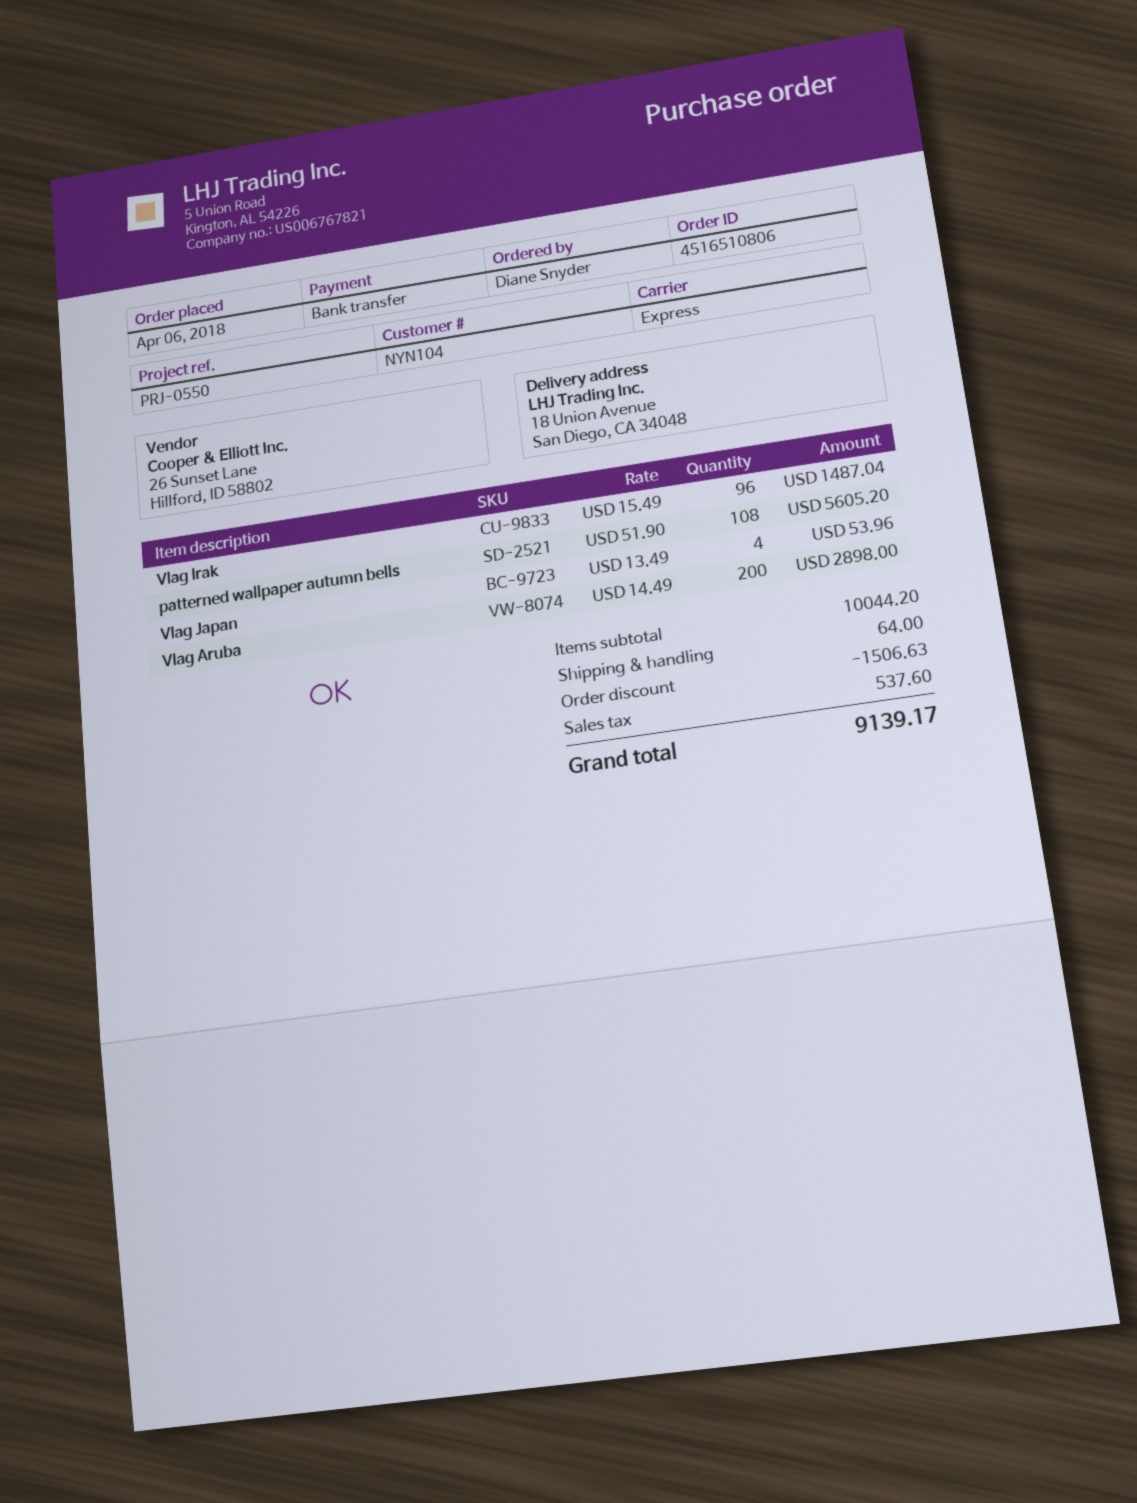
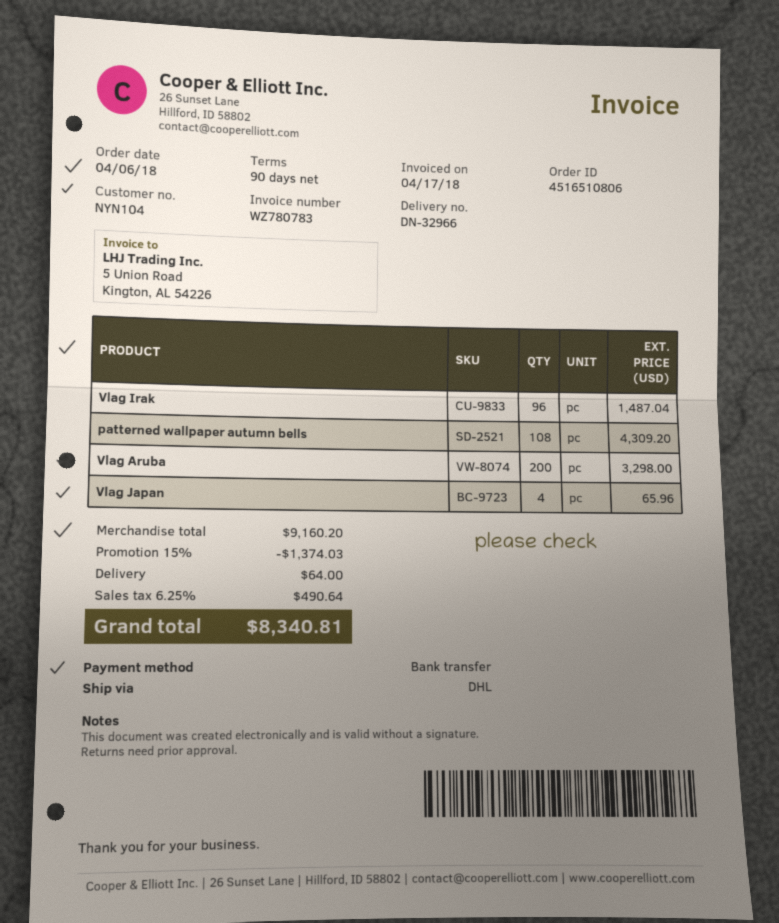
shipping method: express -> DHL
patterned wallpaper autumn bells: 108 for 5605.20 -> 108 for 4309.20
Vlag Japan: 4 for 53.96 -> 4 for 65.96
Vlag Aruba: 200 for 2898.00 -> 200 for 3298.00
subtotal: 10044.20 -> 9160.20
discount: 1506.63 -> 1374.03
tax: 537.60 -> 490.64
total: 9139.17 -> 8340.81

